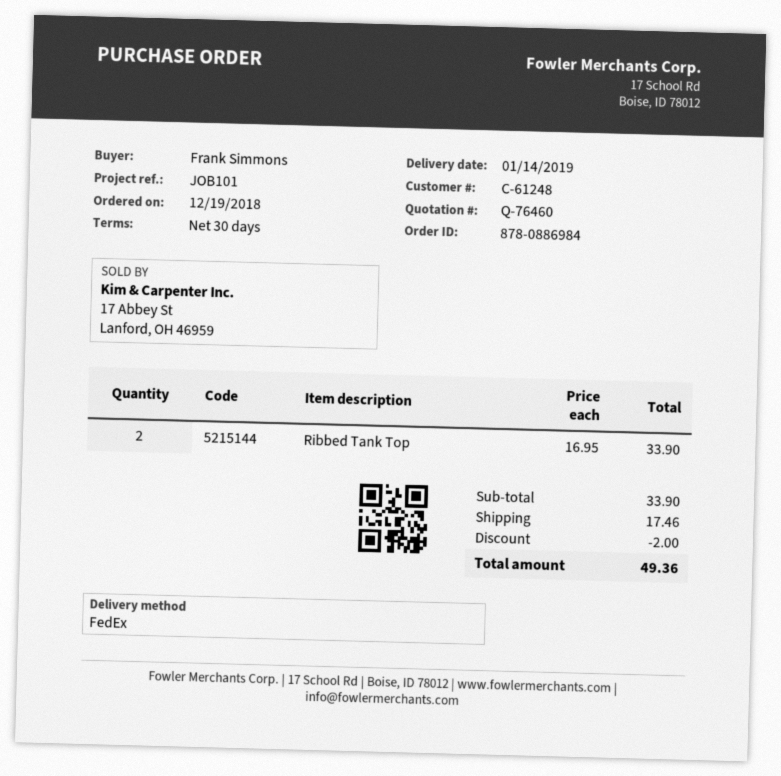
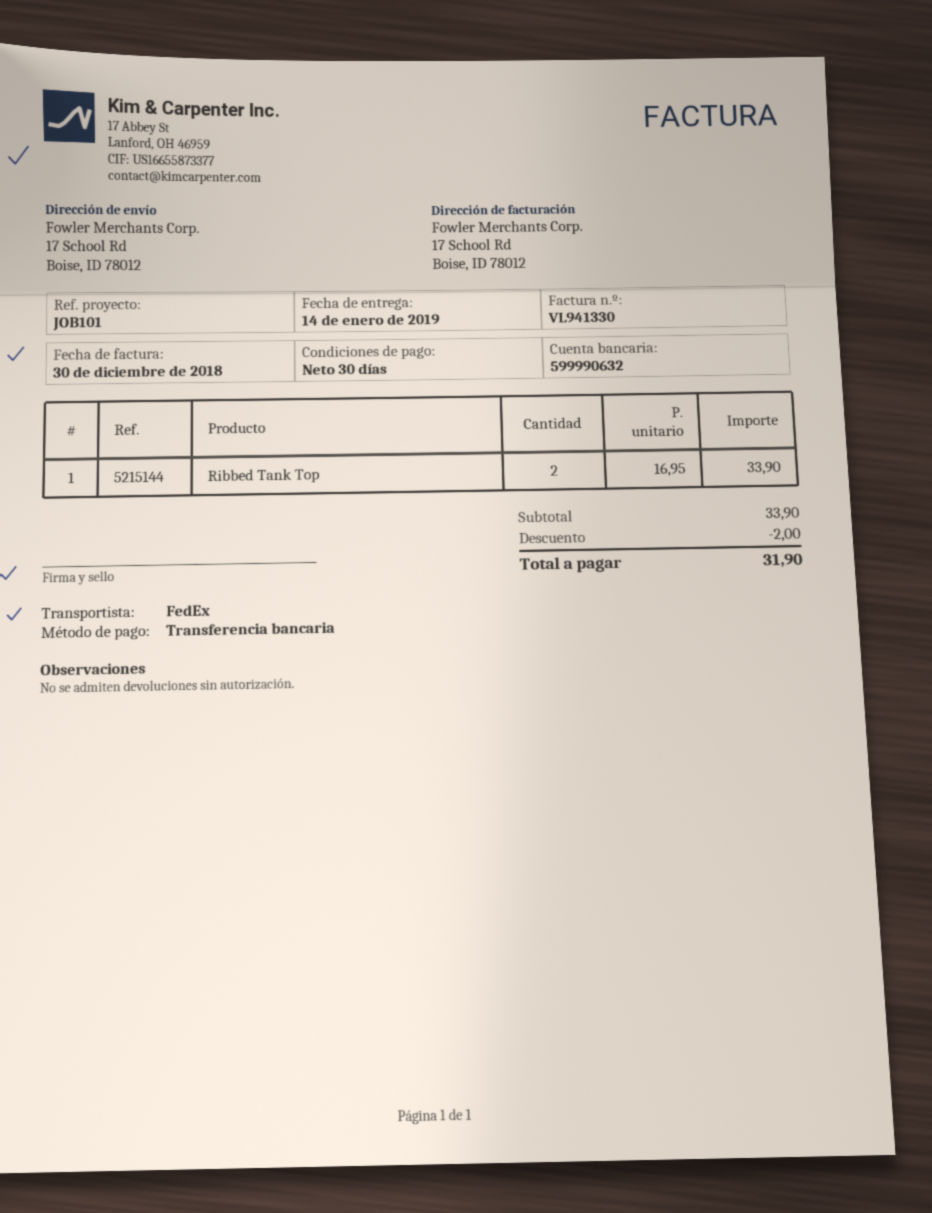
shipping: 17.46 -> none
total: 49.36 -> 31.90

